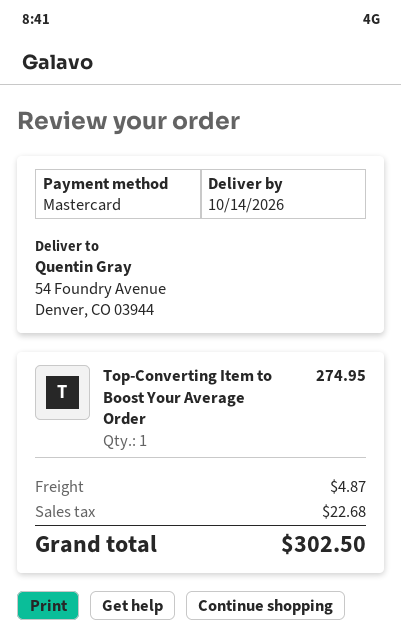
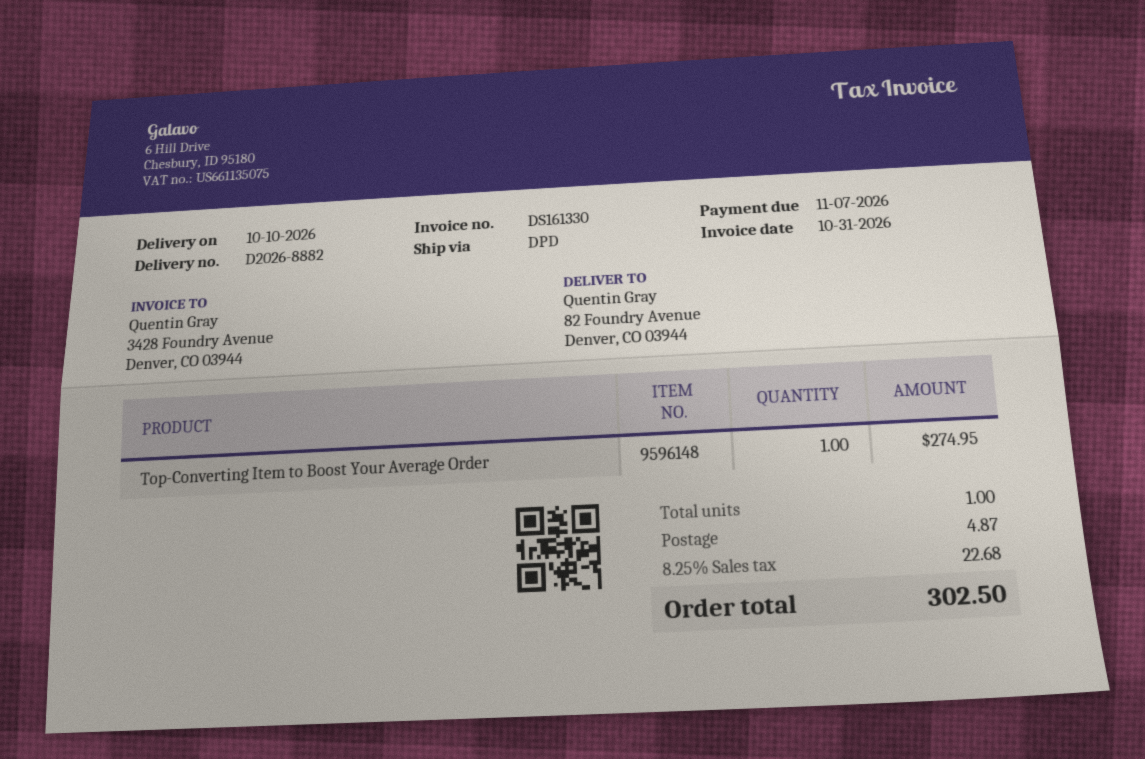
delivery date: 2026-10-14 -> 2026-10-10
ship to: 54 Foundry Avenue, Denver, CO 03944 -> 82 Foundry Avenue, Denver, CO 03944

